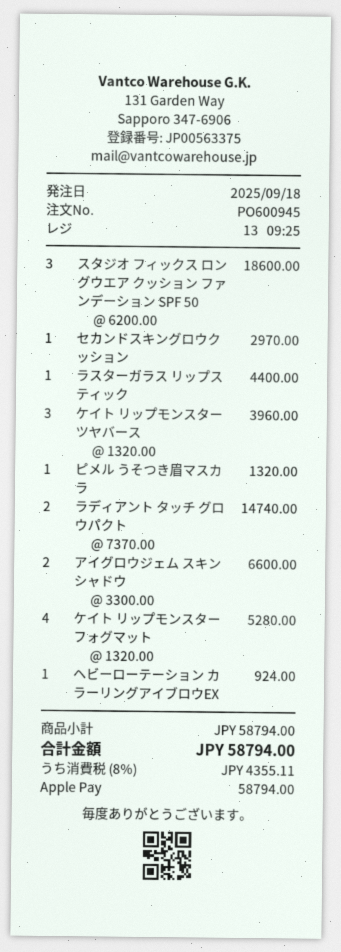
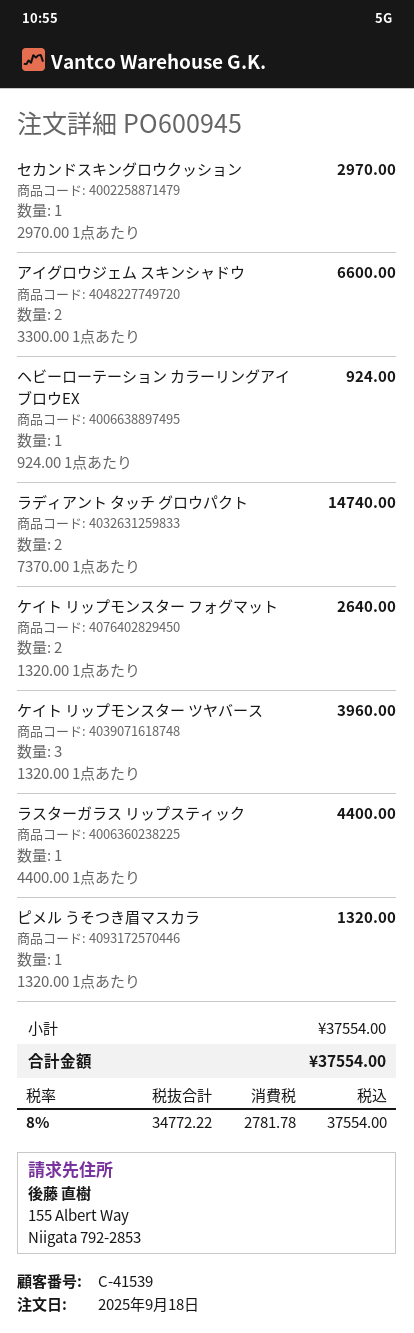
スタジオ フィックス ロングウエア クッション ファンデーション SPF 50: 3 x 6200.00 = 18600.00 -> none
ケイト リップモンスター フォグマット: 4 x 1320.00 = 5280.00 -> 2 x 1320.00 = 2640.00
subtotal: 58794.00 -> 37554.00
tax: 8% = 4355.11 -> 8% = 2781.78
total: 58794.00 -> 37554.00

